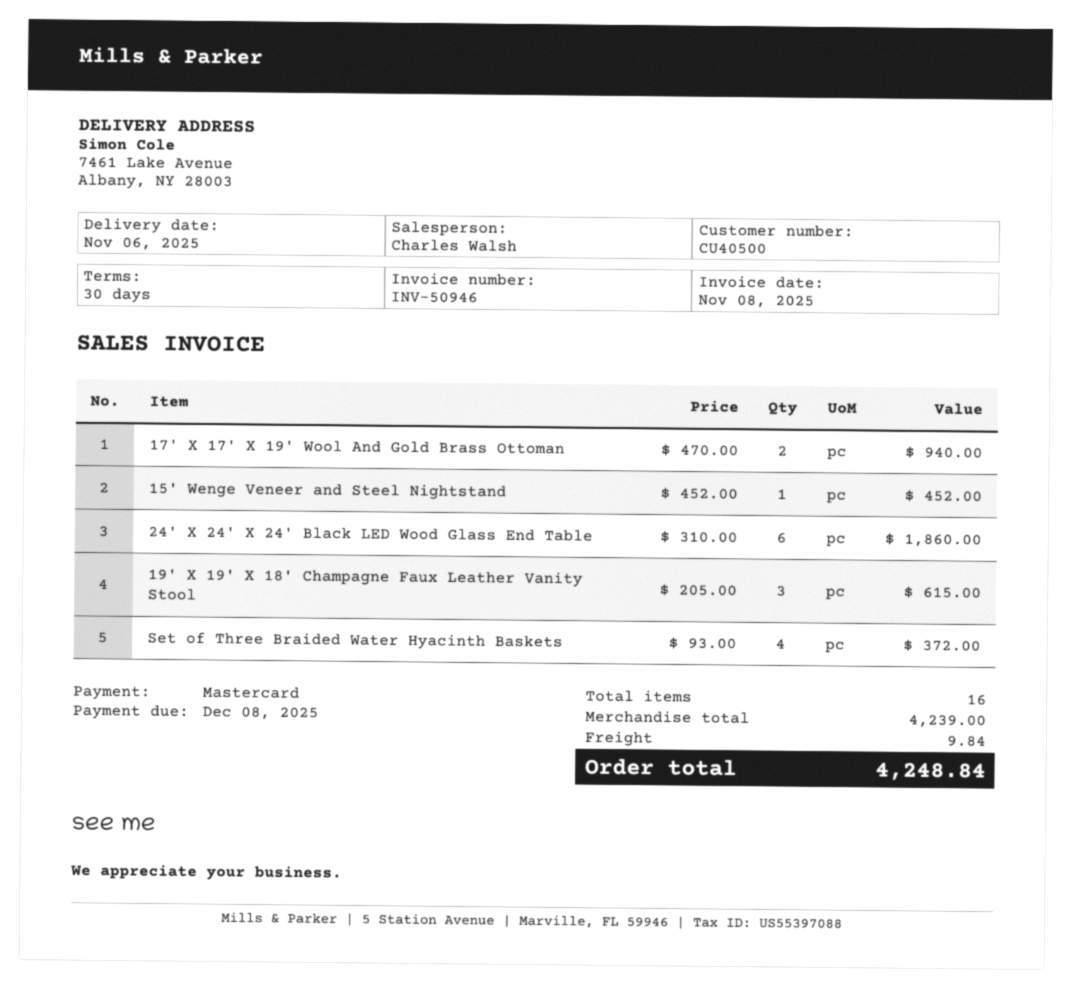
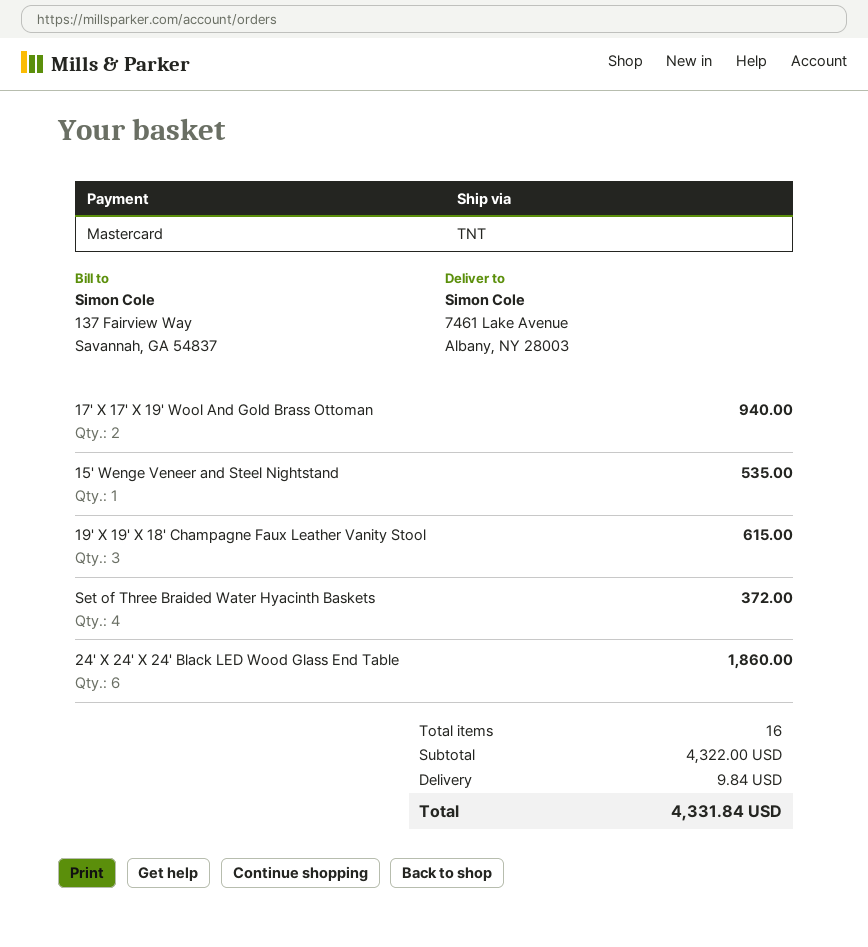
15' Wenge Veneer and Steel Nightstand: 1 for 452.00 -> 1 for 535.00
subtotal: 4239.00 -> 4322.00
total: 4248.84 -> 4331.84

